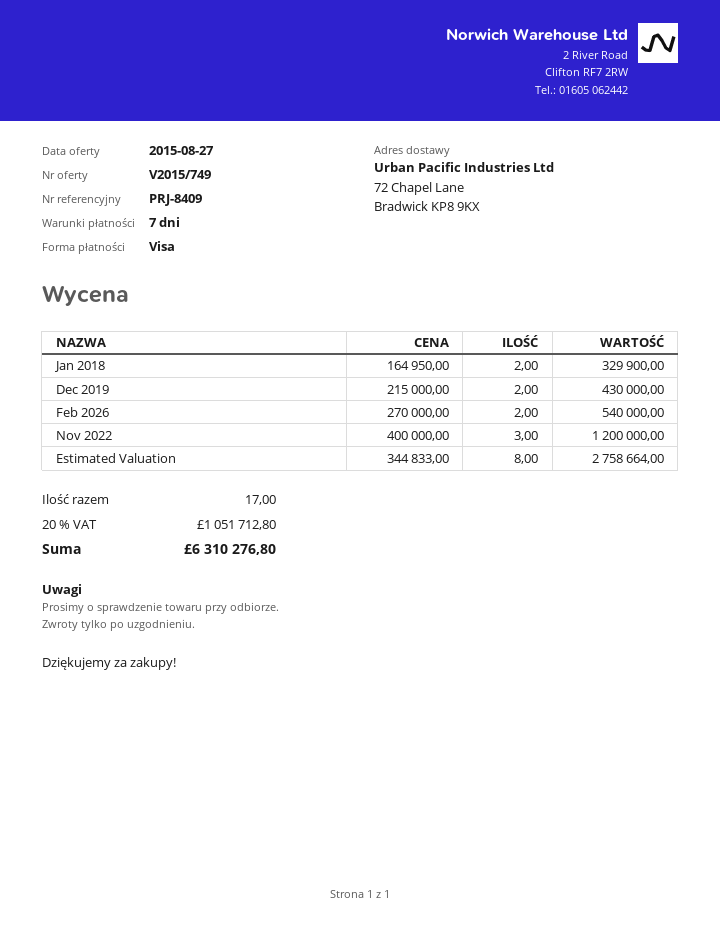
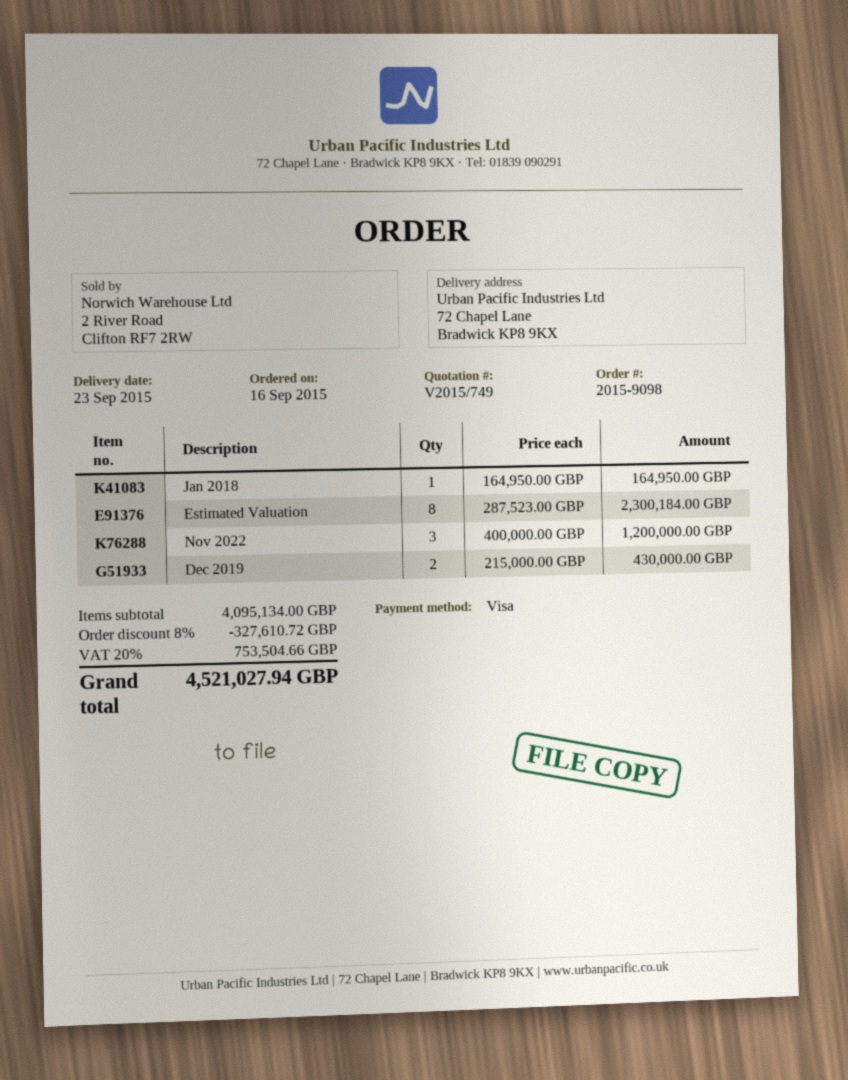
Jan 2018: 2 x 164950.00 = 329900.00 -> 1 x 164950.00 = 164950.00
Feb 2026: 2 x 270000.00 = 540000.00 -> none
Estimated Valuation: 8 x 344833.00 = 2758664.00 -> 8 x 287523.00 = 2300184.00
discount: none -> 8% = 327610.72
tax: 20% = 1051712.80 -> 20% = 753504.66
total: 6310276.80 -> 4521027.94

